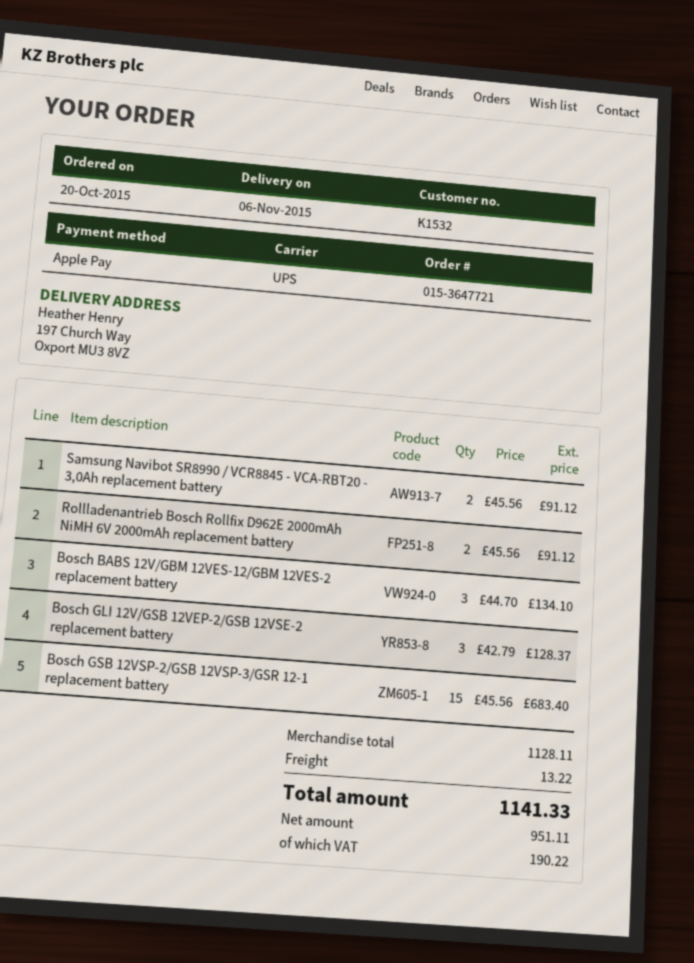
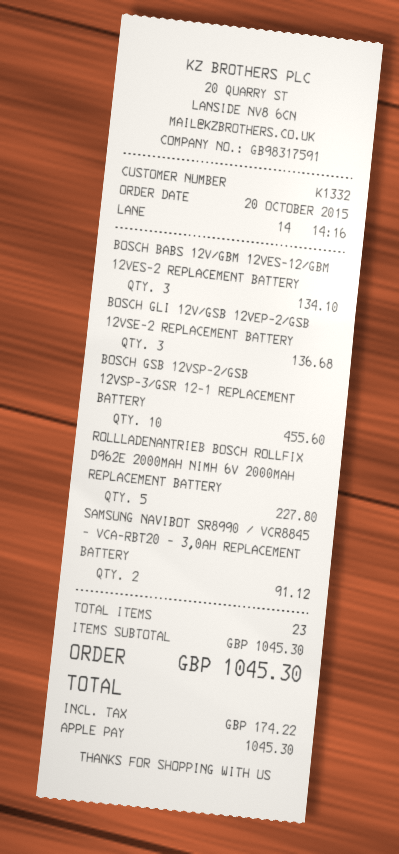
customer number: K1532 -> K1332
Rollladenantrieb Bosch Rollfix D962E 2000mAh NiMH 6V 2000mAh replacement battery: 2 for 91.12 -> 5 for 227.80
Bosch GLI 12V/GSB 12VEP-2/GSB 12VSE-2 replacement battery: 3 for 128.37 -> 3 for 136.68
Bosch GSB 12VSP-2/GSB 12VSP-3/GSR 12-1 replacement battery: 15 for 683.40 -> 10 for 455.60
subtotal: 1128.11 -> 1045.30
shipping: 13.22 -> none
tax: 190.22 -> 174.22
total: 1141.33 -> 1045.30

